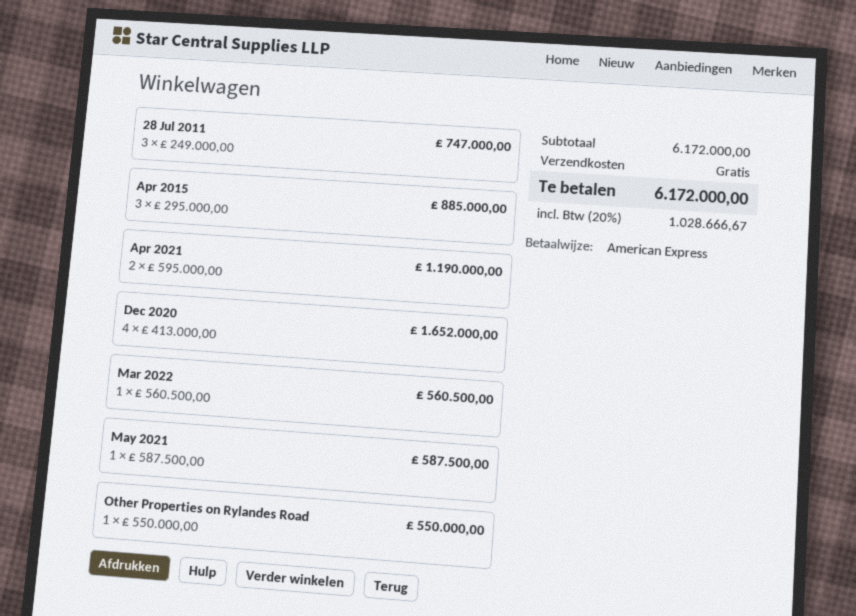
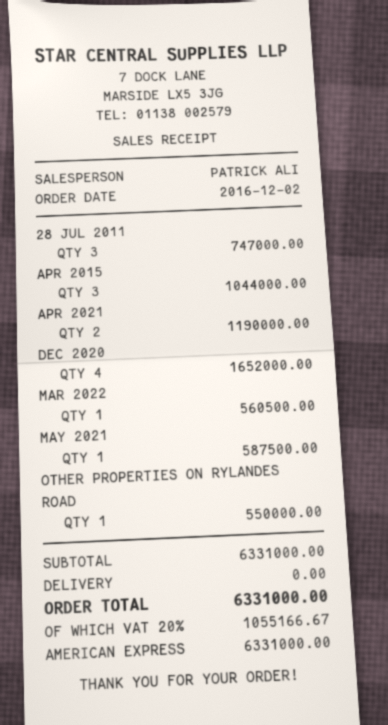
Apr 2015: 3 for 885000.00 -> 3 for 1044000.00
subtotal: 6172000.00 -> 6331000.00
tax: 20% = 1028666.67 -> 20% = 1055166.67
total: 6172000.00 -> 6331000.00

